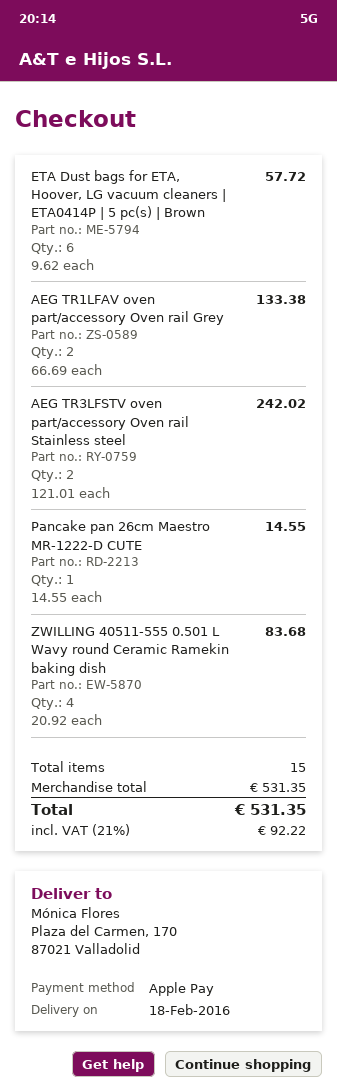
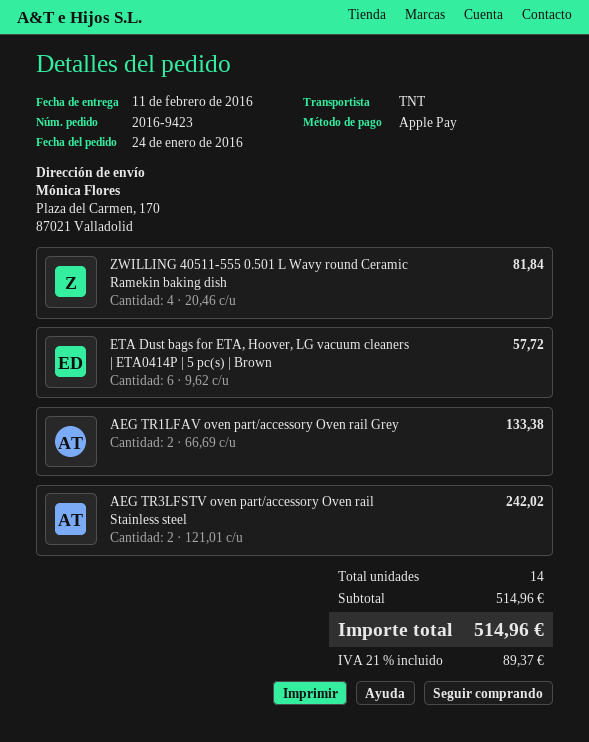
delivery date: 2016-02-18 -> 2016-02-11
Pancake pan 26cm Maestro MR-1222-D CUTE: 1 x 14.55 = 14.55 -> none
ZWILLING 40511-555 0.501 L Wavy round Ceramic Ramekin baking dish: 4 x 20.92 = 83.68 -> 4 x 20.46 = 81.84
total quantity: 15 -> 14
subtotal: 531.35 -> 514.96
tax: 21% = 92.22 -> 21% = 89.37
total: 531.35 -> 514.96

